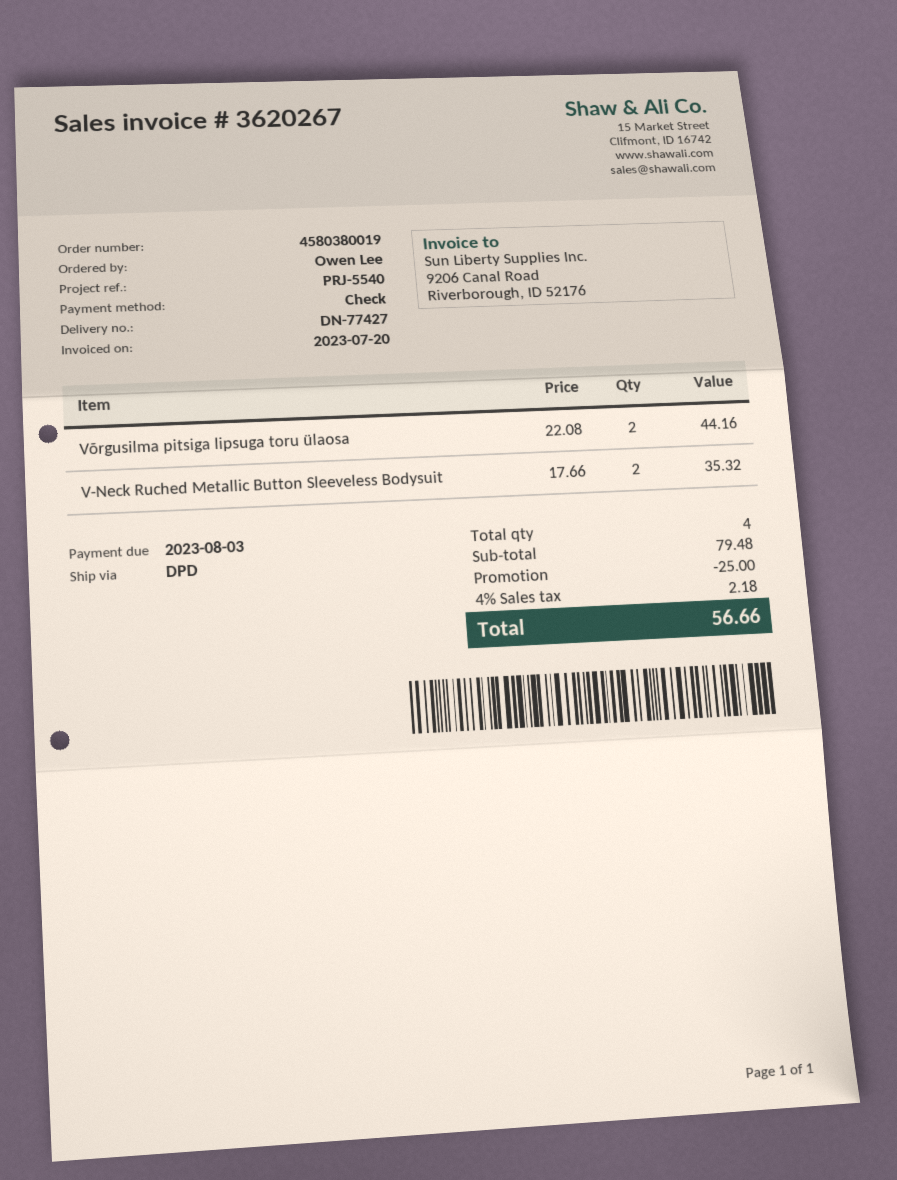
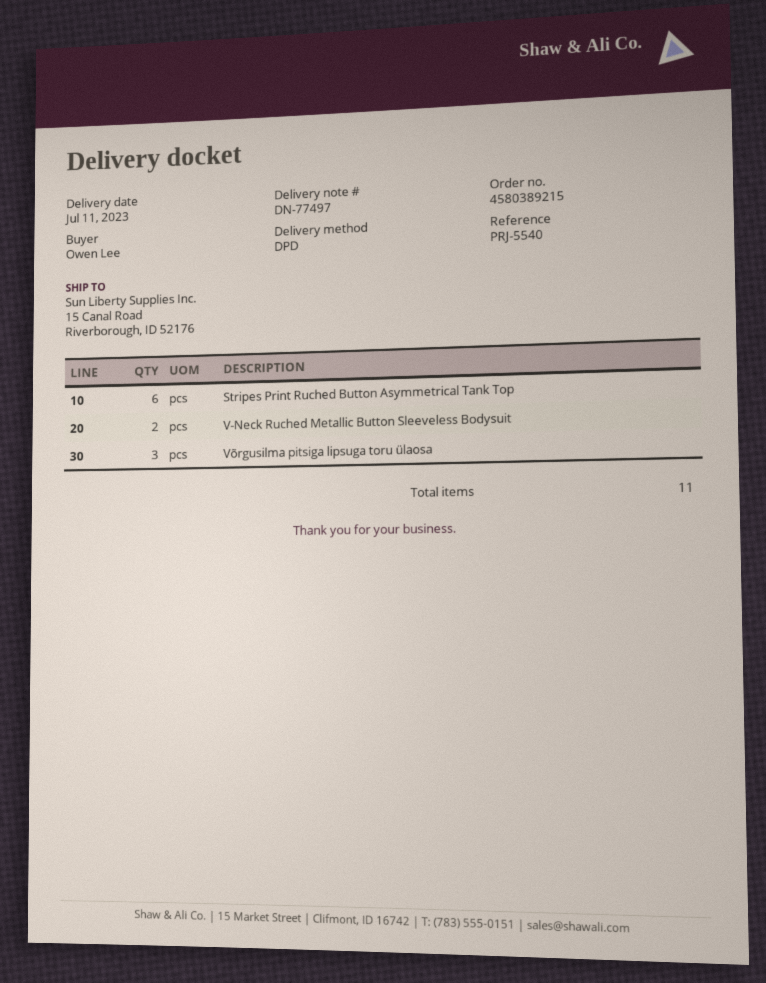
order number: 4580380019 -> 4580389215
delivery note number: DN-77427 -> DN-77497
Võrgusilma pitsiga lipsuga toru ülaosa: 2 -> 3
Stripes Print Ruched Button Asymmetrical Tank Top: none -> 6
total quantity: 4 -> 11

